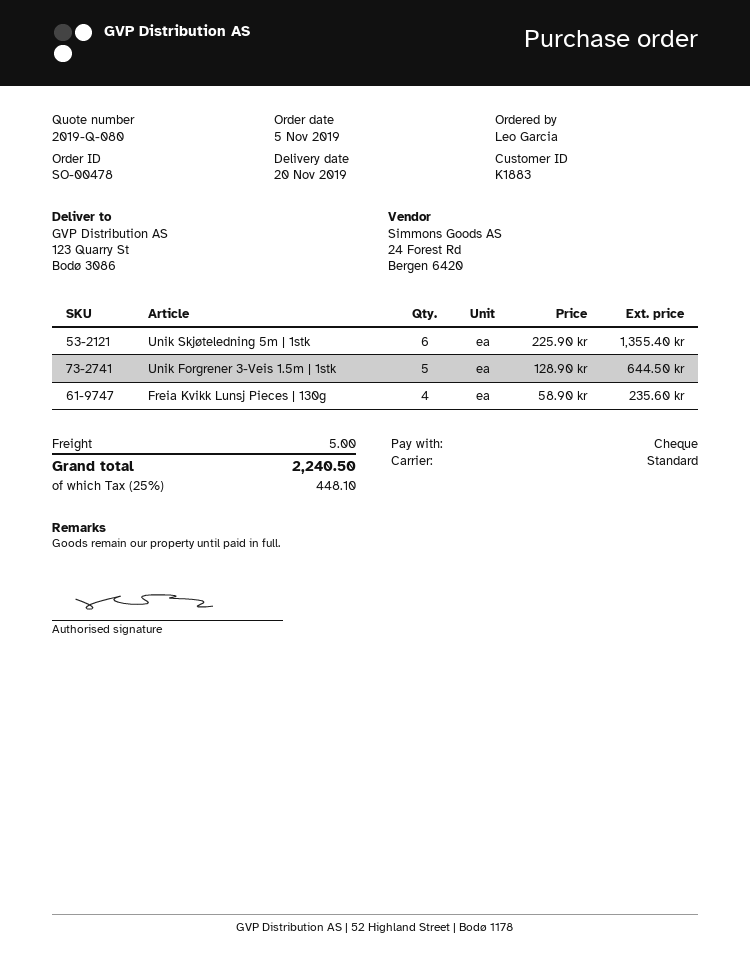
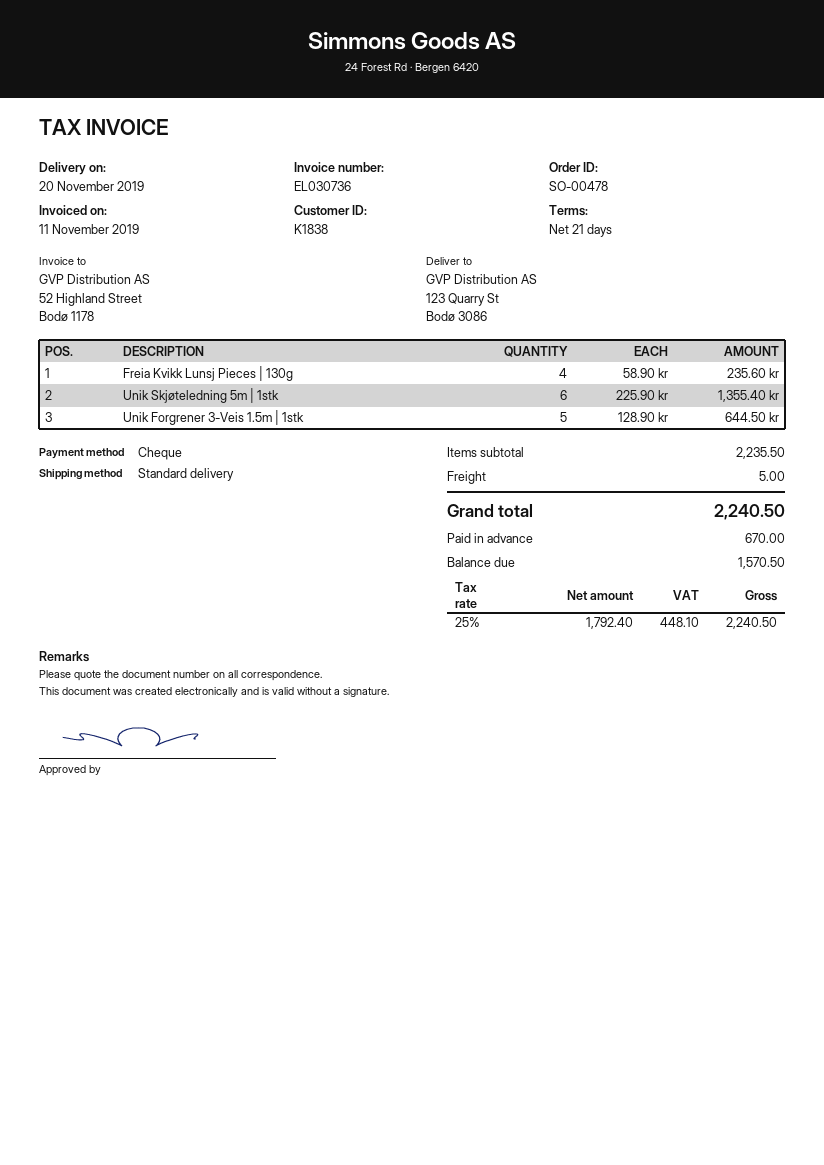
customer number: K1883 -> K1838

